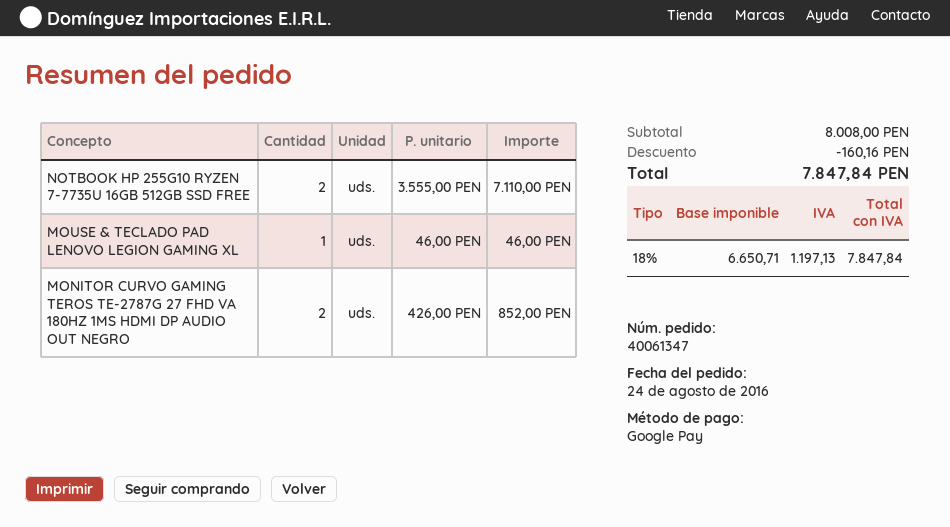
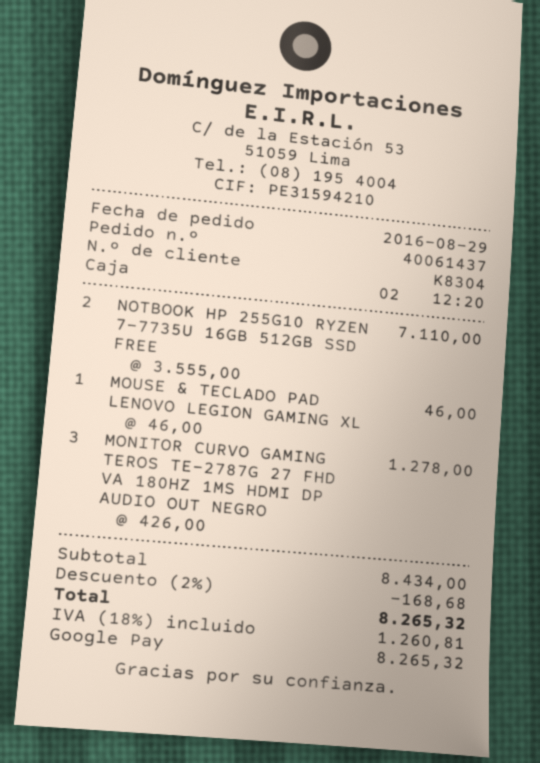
order number: 40061347 -> 40061437
order date: 2016-08-24 -> 2016-08-29
MONITOR CURVO GAMING TEROS TE-2787G 27 FHD VA 180HZ 1MS HDMI DP AUDIO OUT NEGRO: 2 x 426.00 = 852.00 -> 3 x 426.00 = 1278.00
subtotal: 8008.00 -> 8434.00
discount: 160.16 -> 168.68
tax: 18% = 1197.13 -> 18% = 1260.81
total: 7847.84 -> 8265.32

